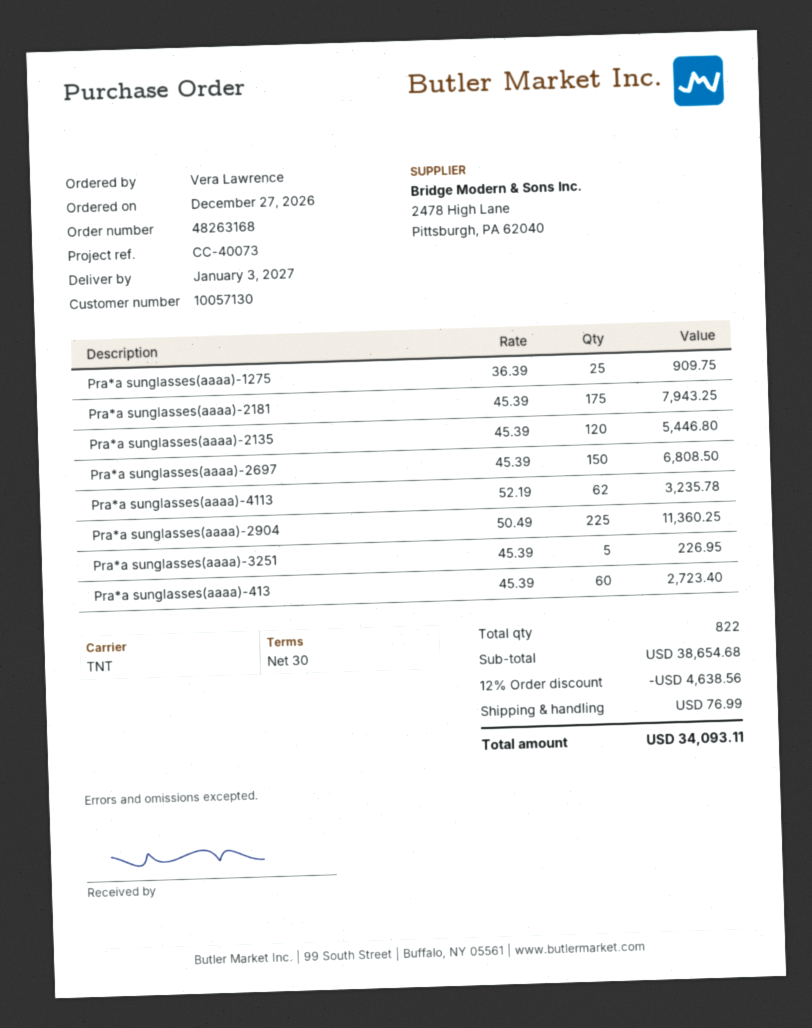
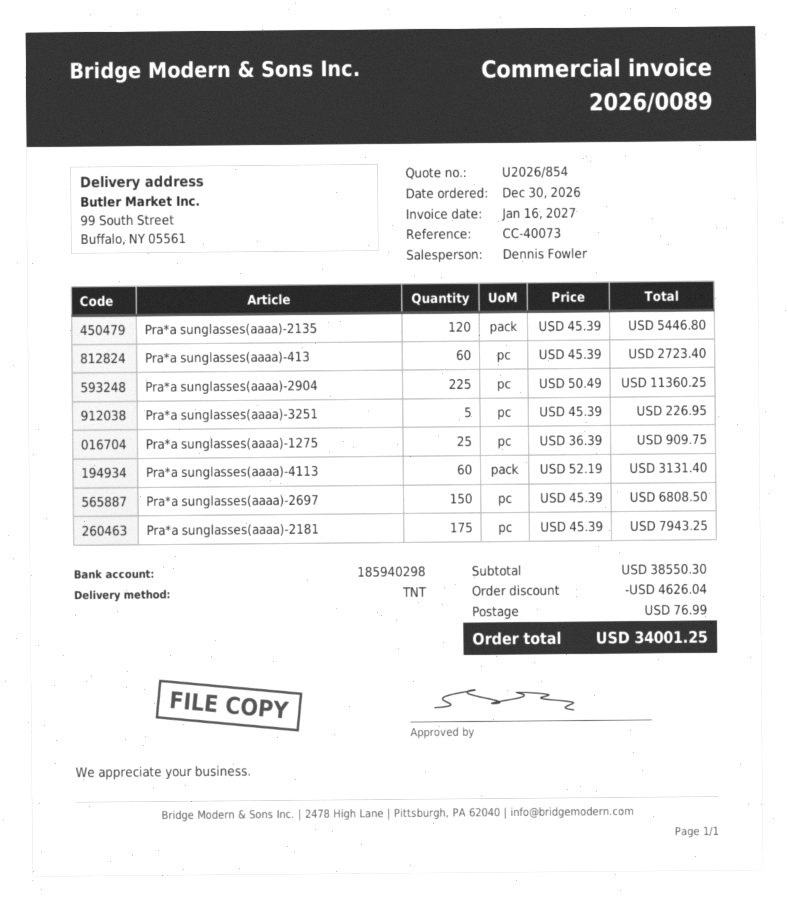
order date: 2026-12-27 -> 2026-12-30
Pra*a sunglasses(aaaa)-4113: 62 x 52.19 = 3235.78 -> 60 x 52.19 = 3131.40
subtotal: 38654.68 -> 38550.30
discount: 4638.56 -> 4626.04
total: 34093.11 -> 34001.25

